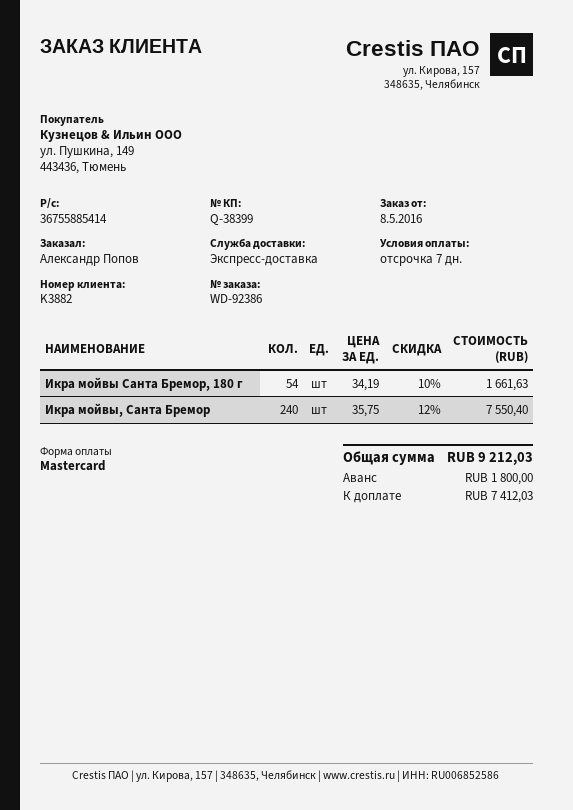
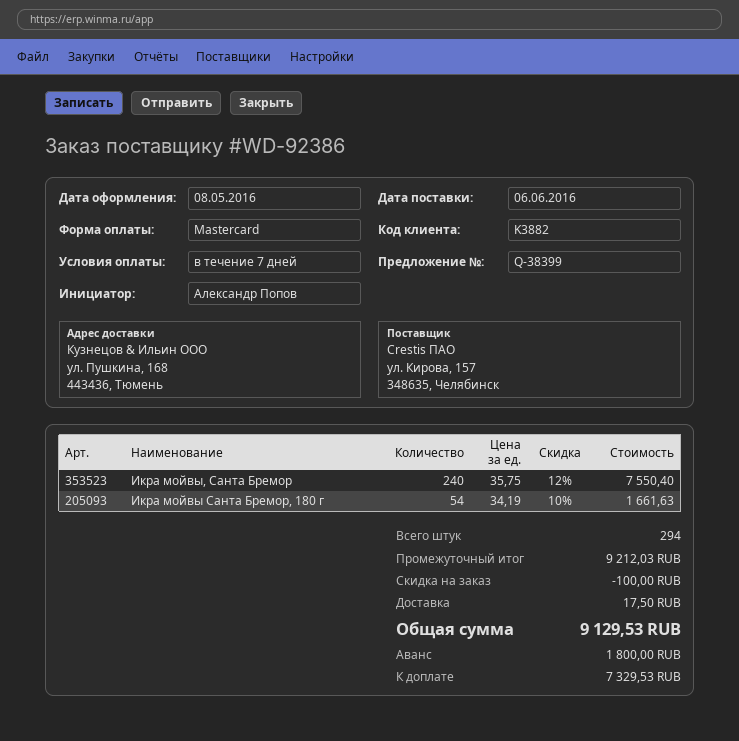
discount: none -> 100.00
shipping: none -> 17.50
total: 9212.03 -> 9129.53
balance: 7412.03 -> 7329.53

